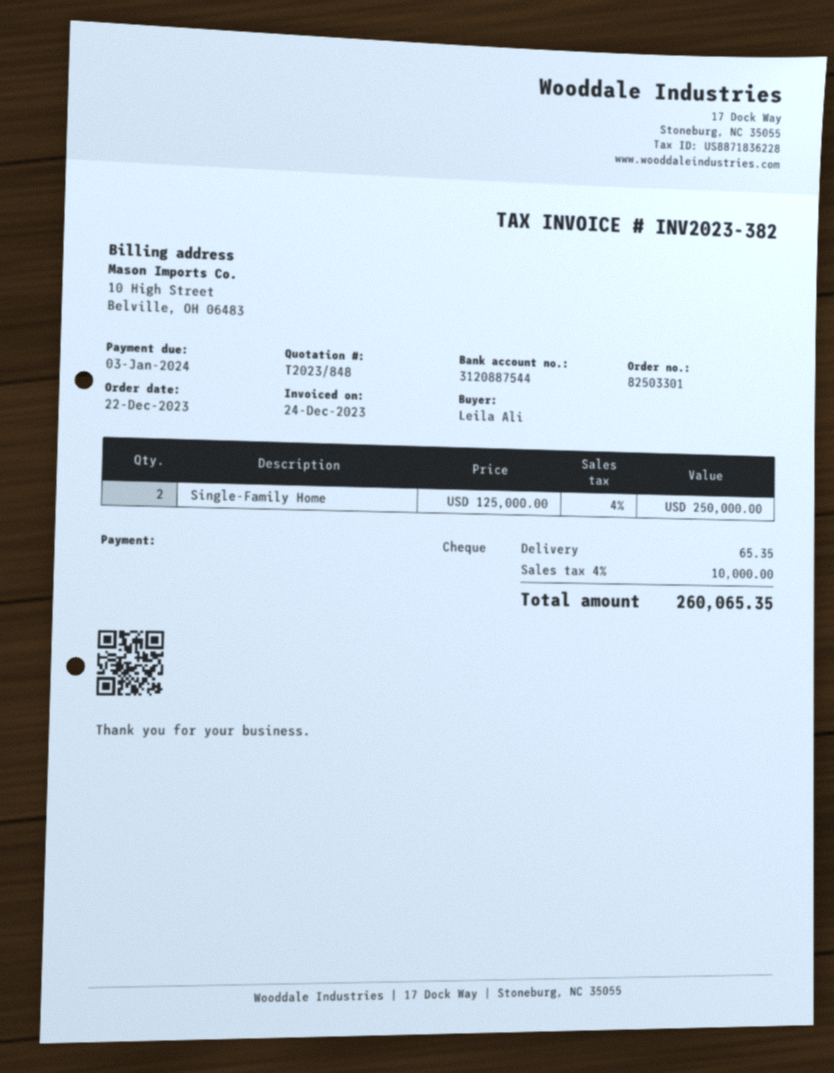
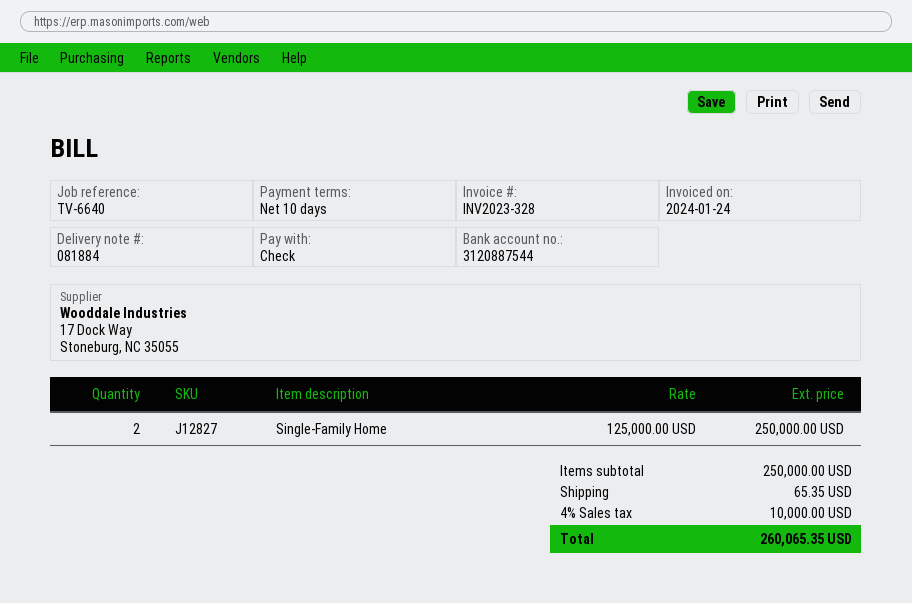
invoice number: INV2023-382 -> INV2023-328
invoice date: 2023-12-24 -> 2024-01-24

